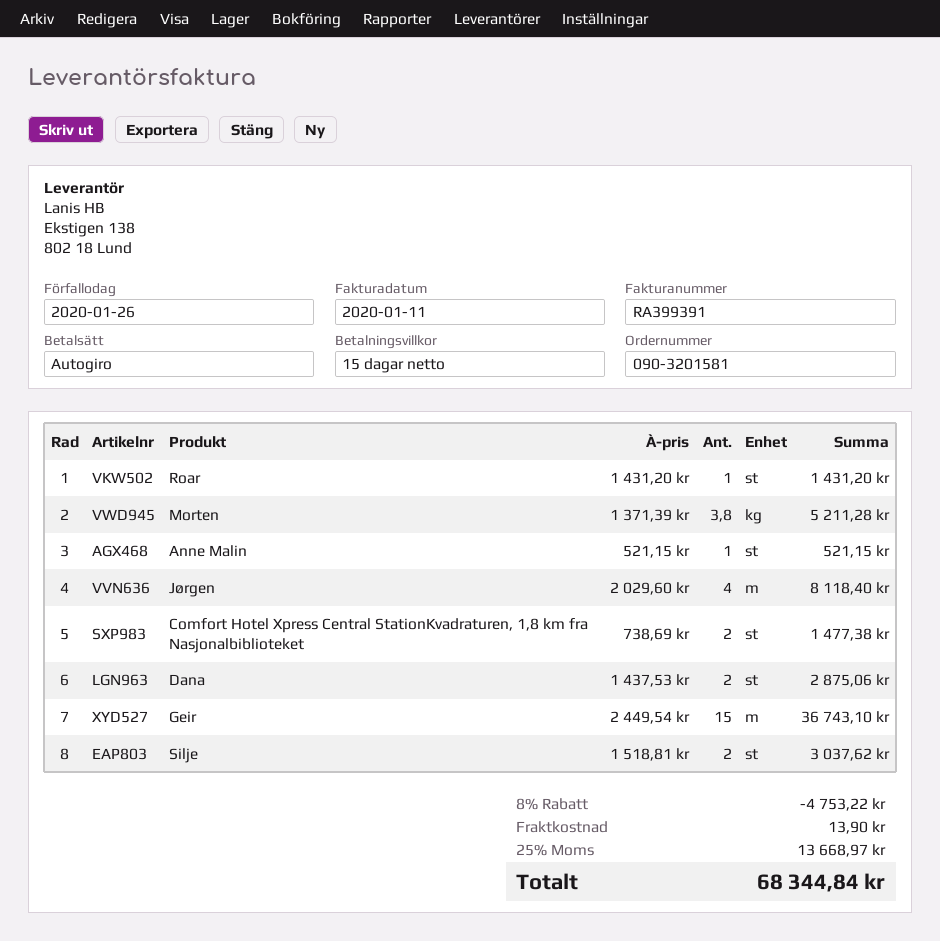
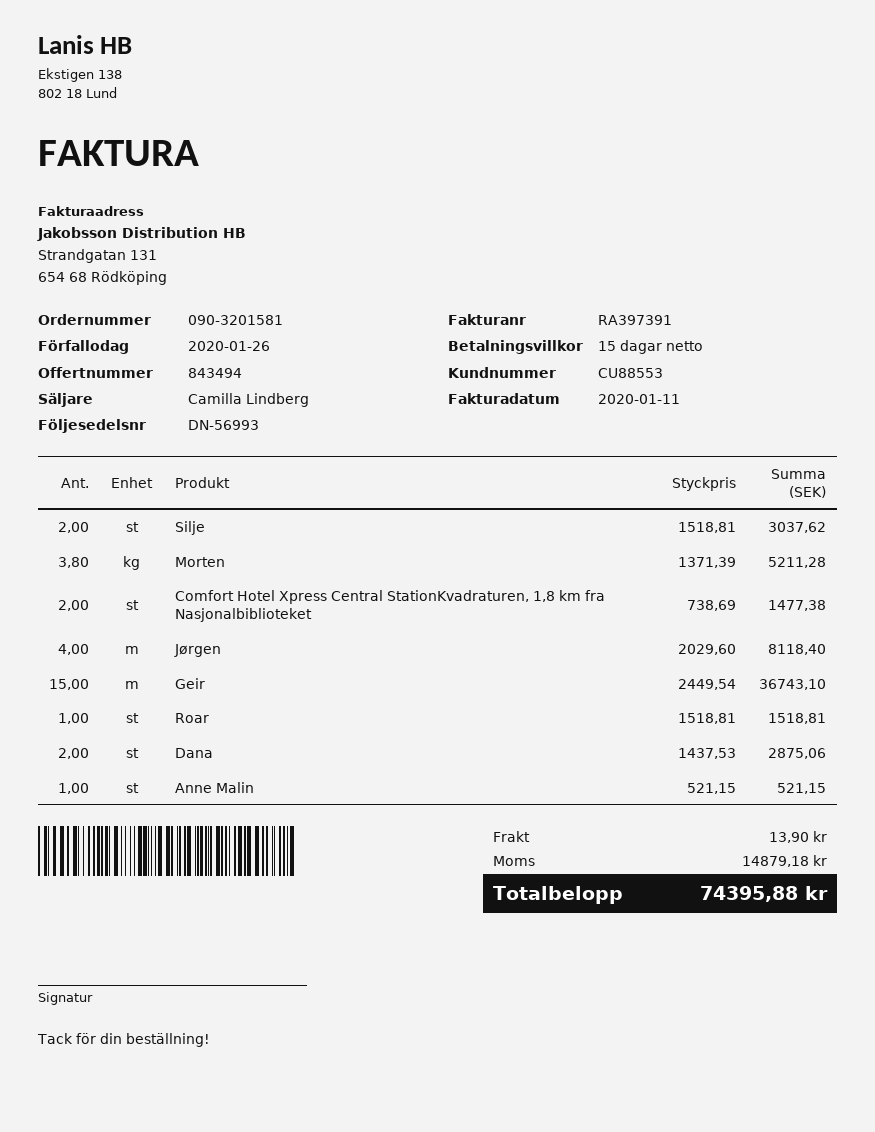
invoice number: RA399391 -> RA397391
Roar: 1 x 1431.20 = 1431.20 -> 1 x 1518.81 = 1518.81
discount: 8% = 4753.22 -> none
tax: 13668.97 -> 14879.18
total: 68344.84 -> 74395.88

